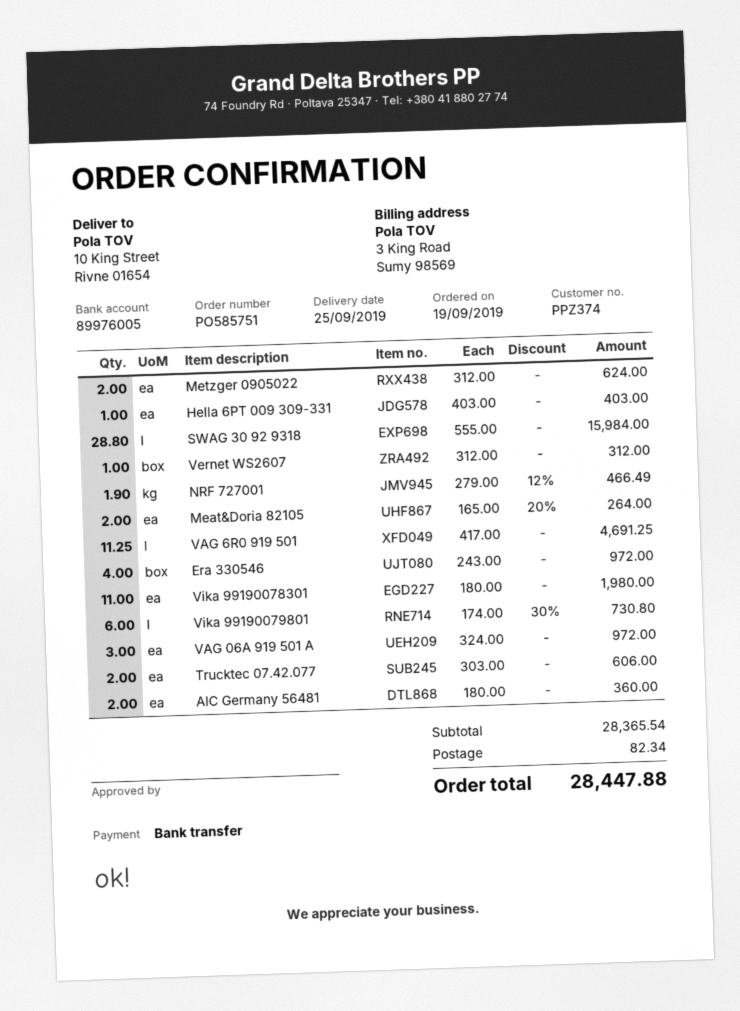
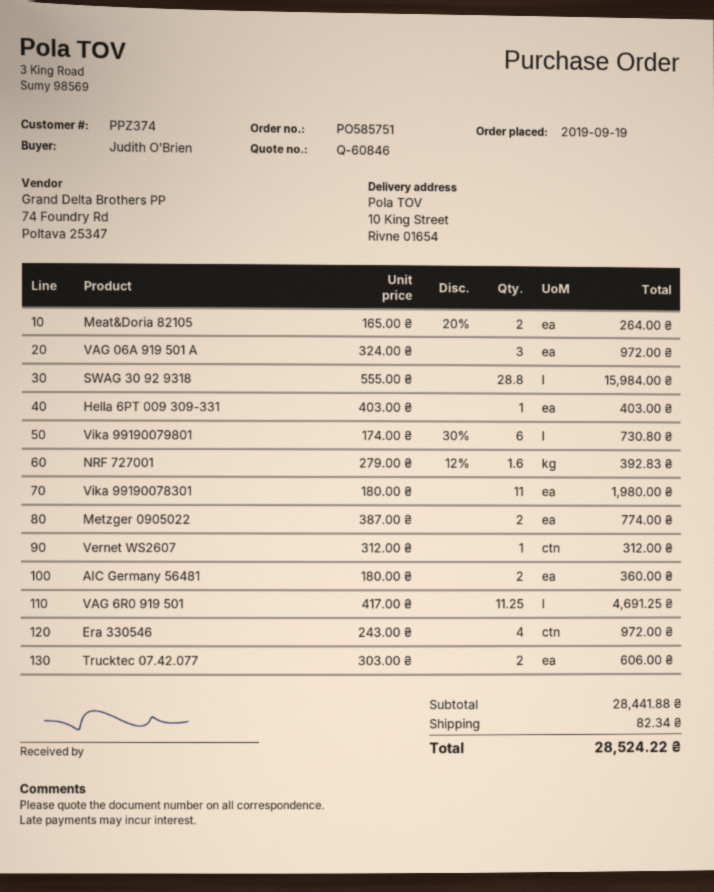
Metzger 0905022: 2 x 312.00 = 624.00 -> 2 x 387.00 = 774.00
NRF 727001: 1.9 x 279.00 - 12% = 466.49 -> 1.6 x 279.00 - 12% = 392.83
subtotal: 28365.54 -> 28441.88
total: 28447.88 -> 28524.22

